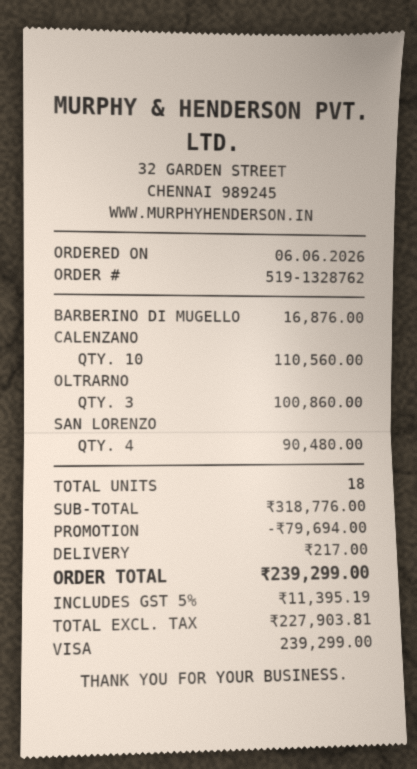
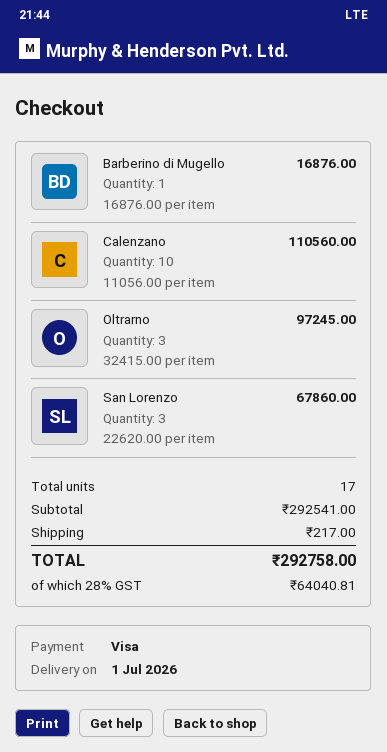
OLTRARNO: 3 for 100860.00 -> 3 for 97245.00
SAN LORENZO: 4 for 90480.00 -> 3 for 67860.00
total quantity: 18 -> 17
subtotal: 318776.00 -> 292541.00
discount: 79694.00 -> none
tax: 5% = 11395.19 -> 28% = 64040.81
total: 239299.00 -> 292758.00

